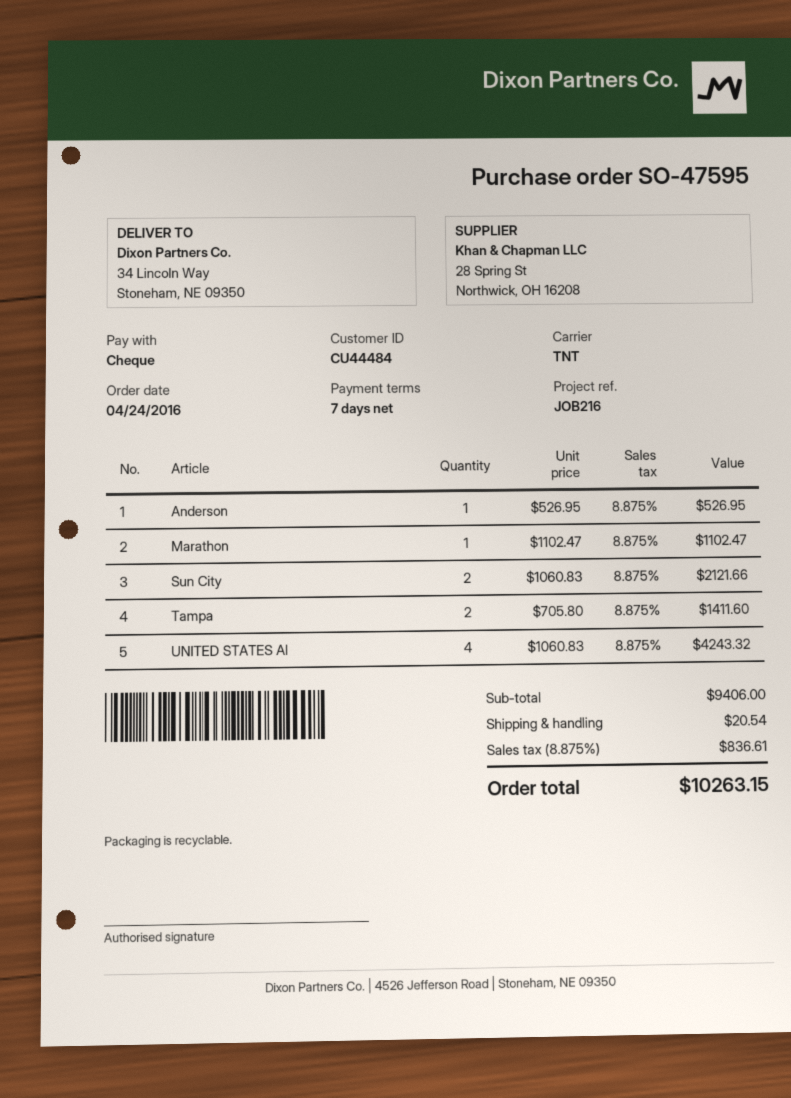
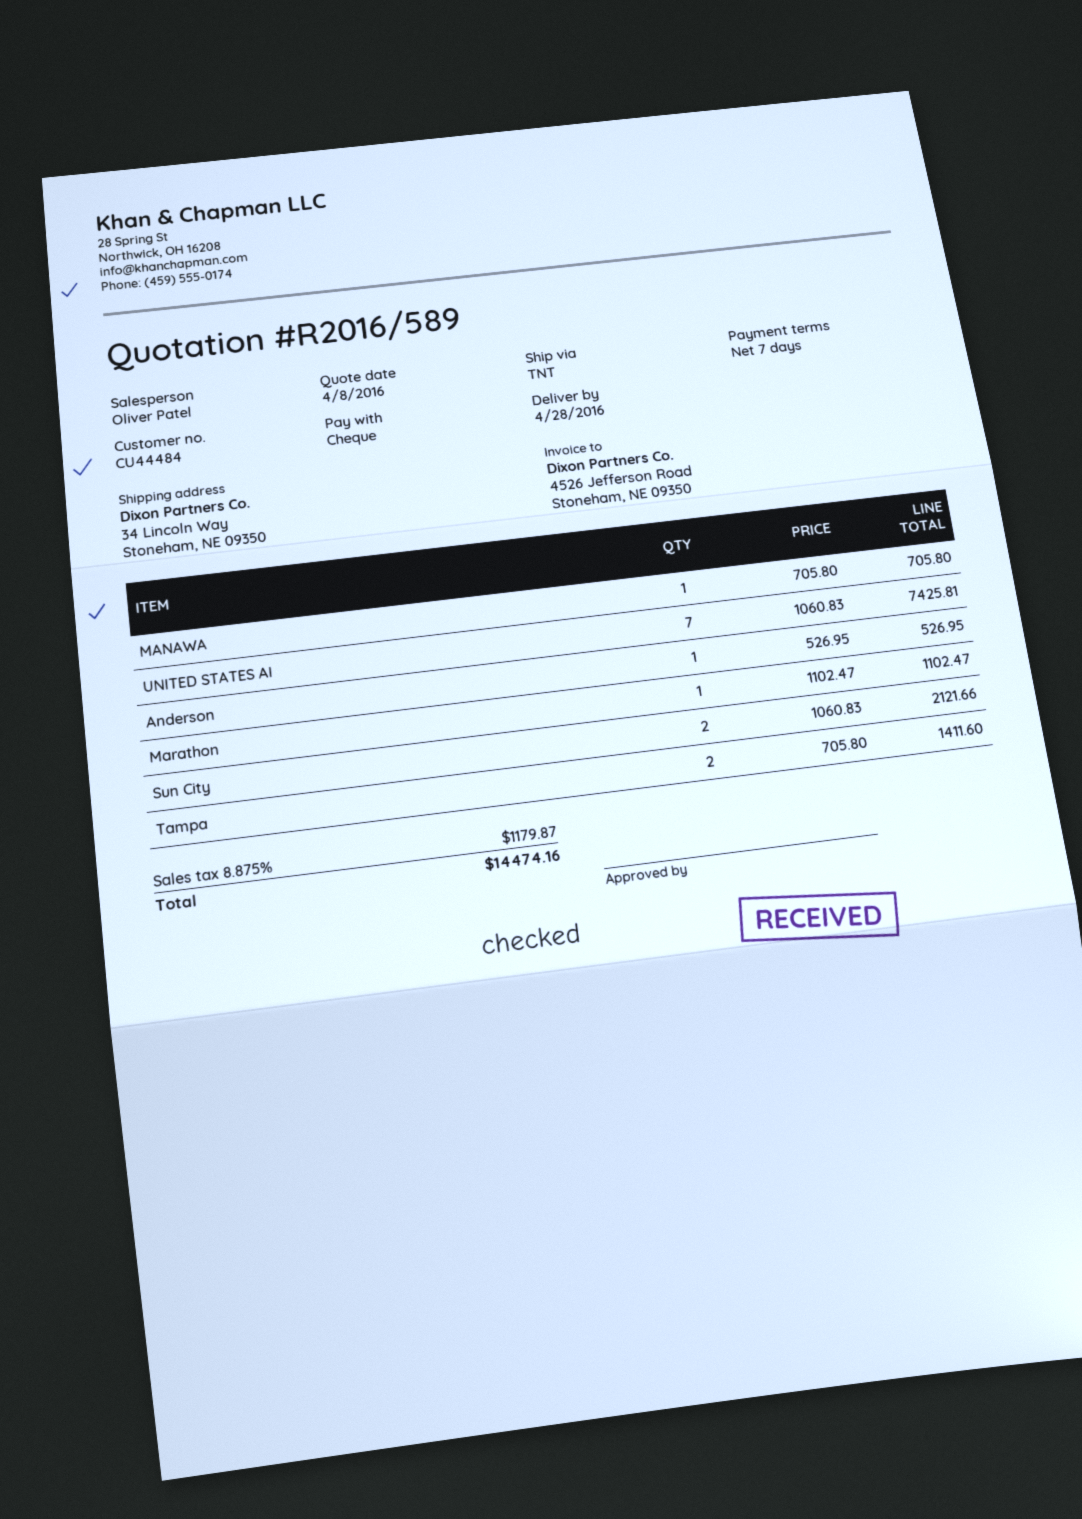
UNITED STATES AI: 4 x 1060.83 = 4243.32 -> 7 x 1060.83 = 7425.81
MANAWA: none -> 1 x 705.80 = 705.80
shipping: 20.54 -> none
tax: 8.875% = 836.61 -> 8.875% = 1179.87
total: 10263.15 -> 14474.16

